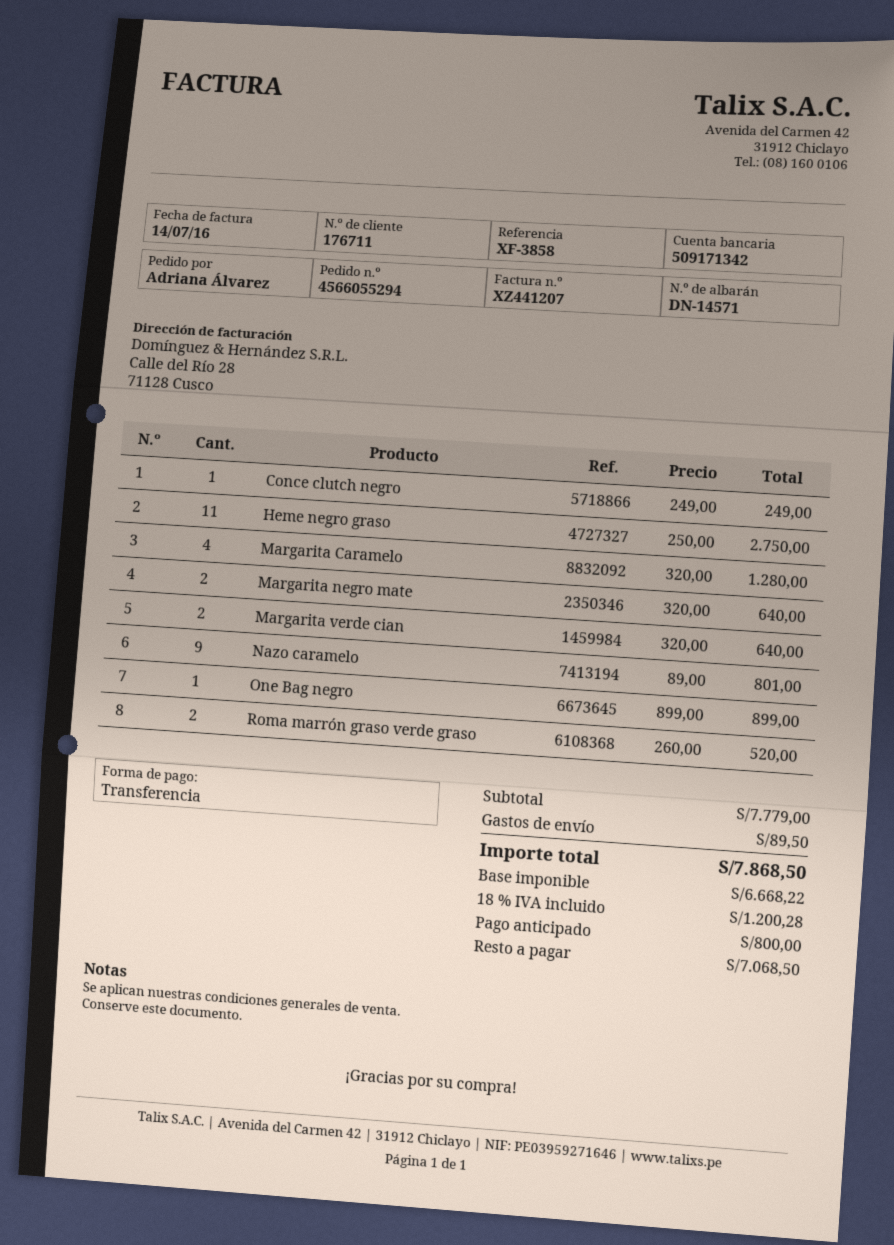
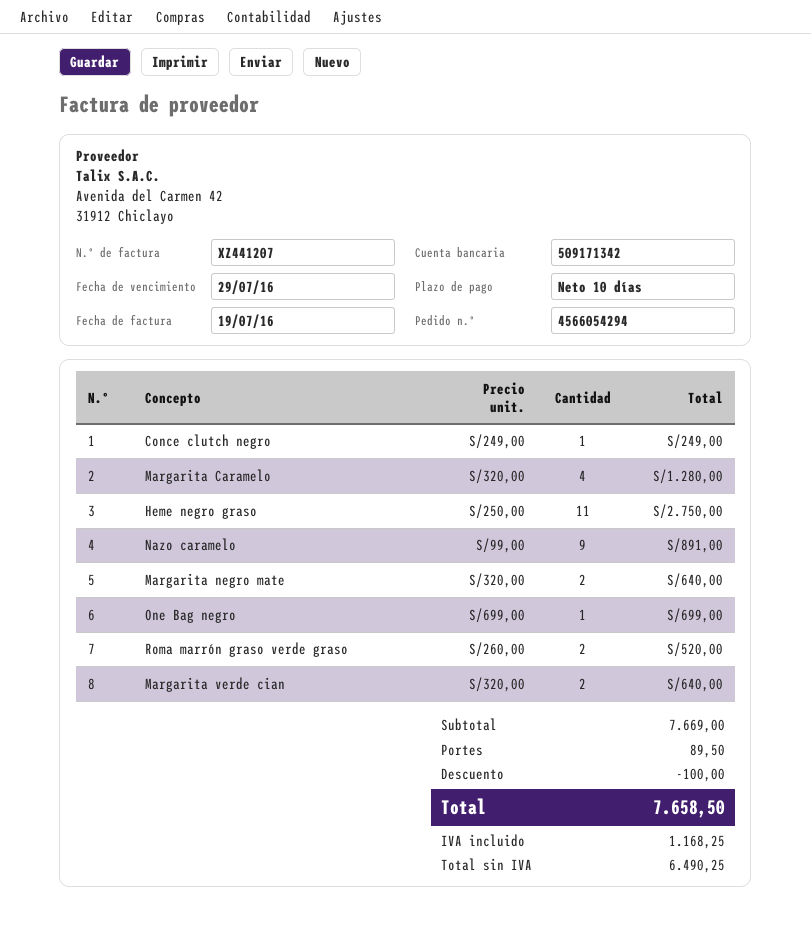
order number: 4566055294 -> 4566054294
invoice date: 2016-07-14 -> 2016-07-19
Nazo caramelo: 9 x 89.00 = 801.00 -> 9 x 99.00 = 891.00
One Bag negro: 1 x 899.00 = 899.00 -> 1 x 699.00 = 699.00
subtotal: 7779.00 -> 7669.00
discount: none -> 100.00
net: 6668.22 -> 6490.25
tax: 1200.28 -> 1168.25
total: 7868.50 -> 7658.50

